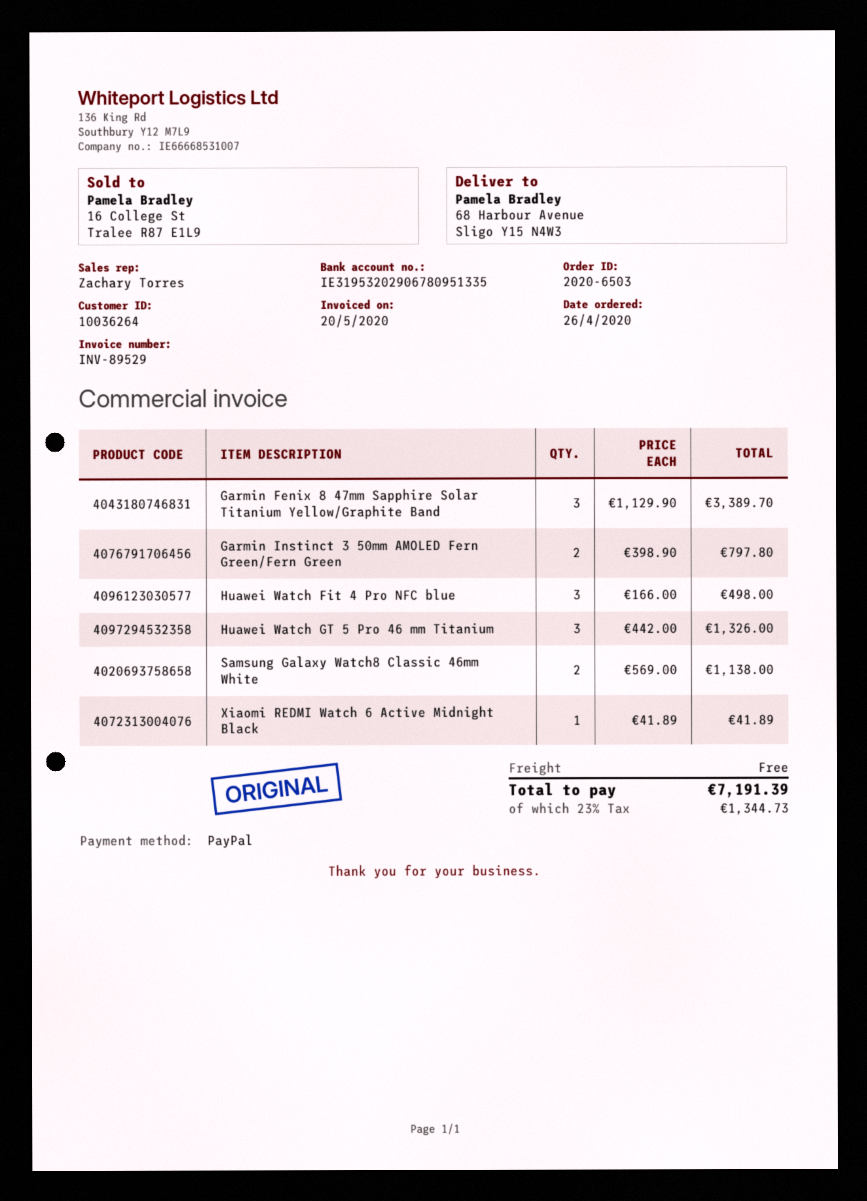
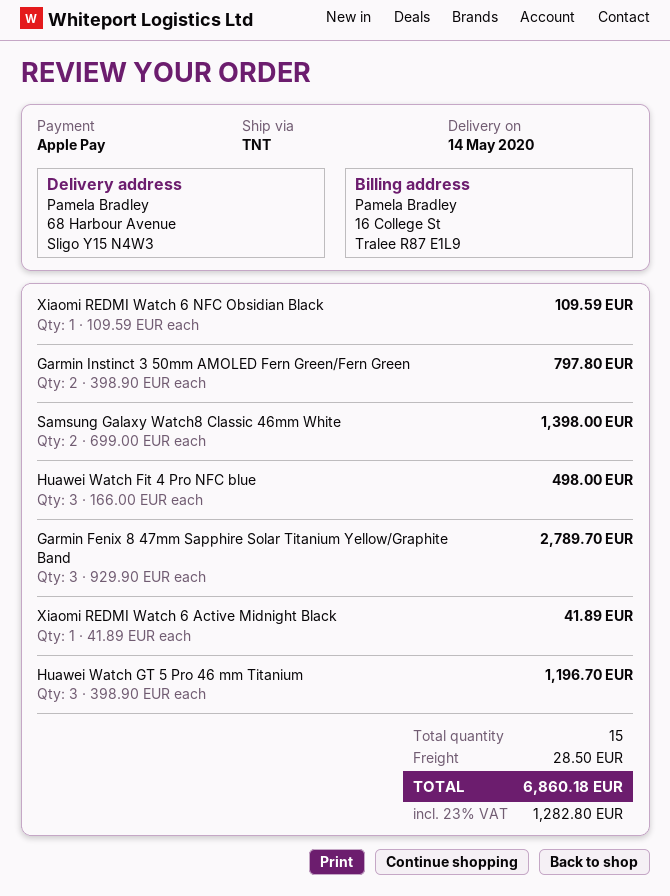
payment method: PayPal -> Apple Pay
Garmin Fenix 8 47mm Sapphire Solar Titanium Yellow/Graphite Band: 3 x 1129.90 = 3389.70 -> 3 x 929.90 = 2789.70
Huawei Watch GT 5 Pro 46 mm Titanium: 3 x 442.00 = 1326.00 -> 3 x 398.90 = 1196.70
Samsung Galaxy Watch8 Classic 46mm White: 2 x 569.00 = 1138.00 -> 2 x 699.00 = 1398.00
Xiaomi REDMI Watch 6 NFC Obsidian Black: none -> 1 x 109.59 = 109.59
shipping: 0.00 -> 28.50
tax: 23% = 1344.73 -> 23% = 1282.80
total: 7191.39 -> 6860.18

